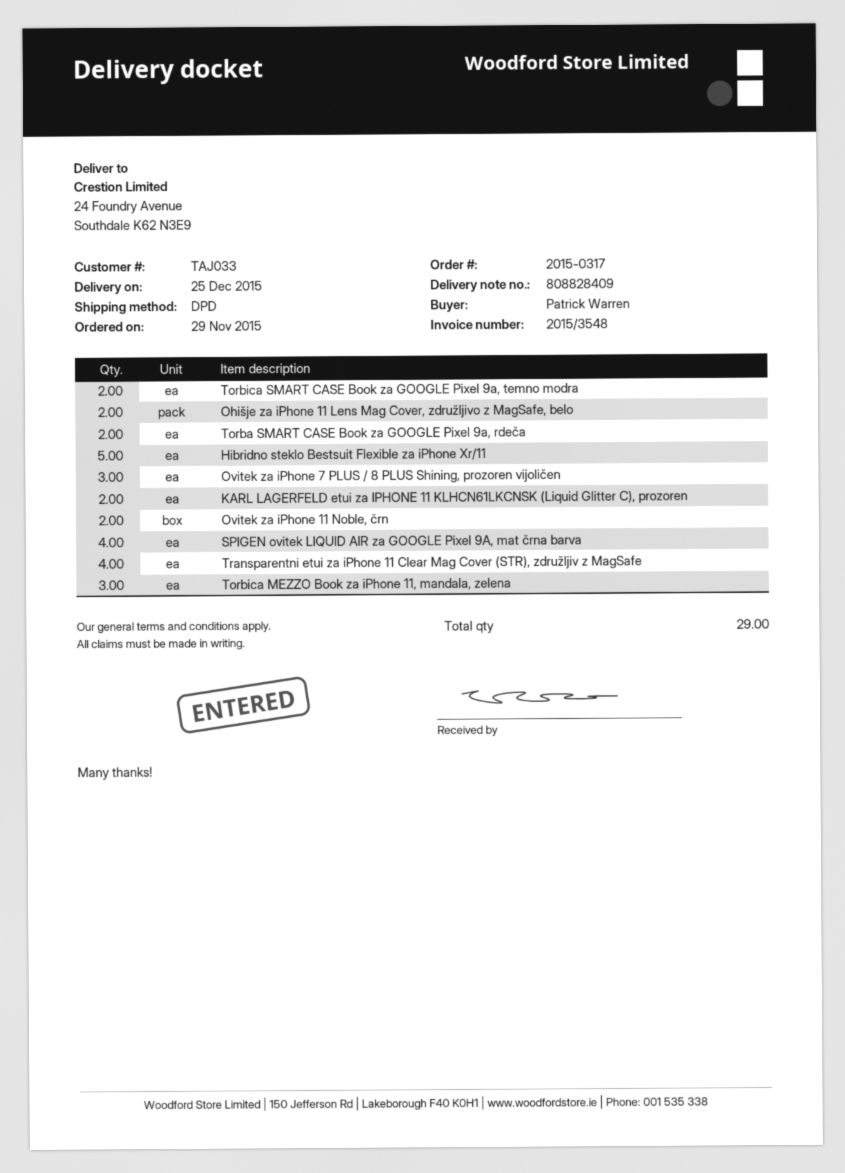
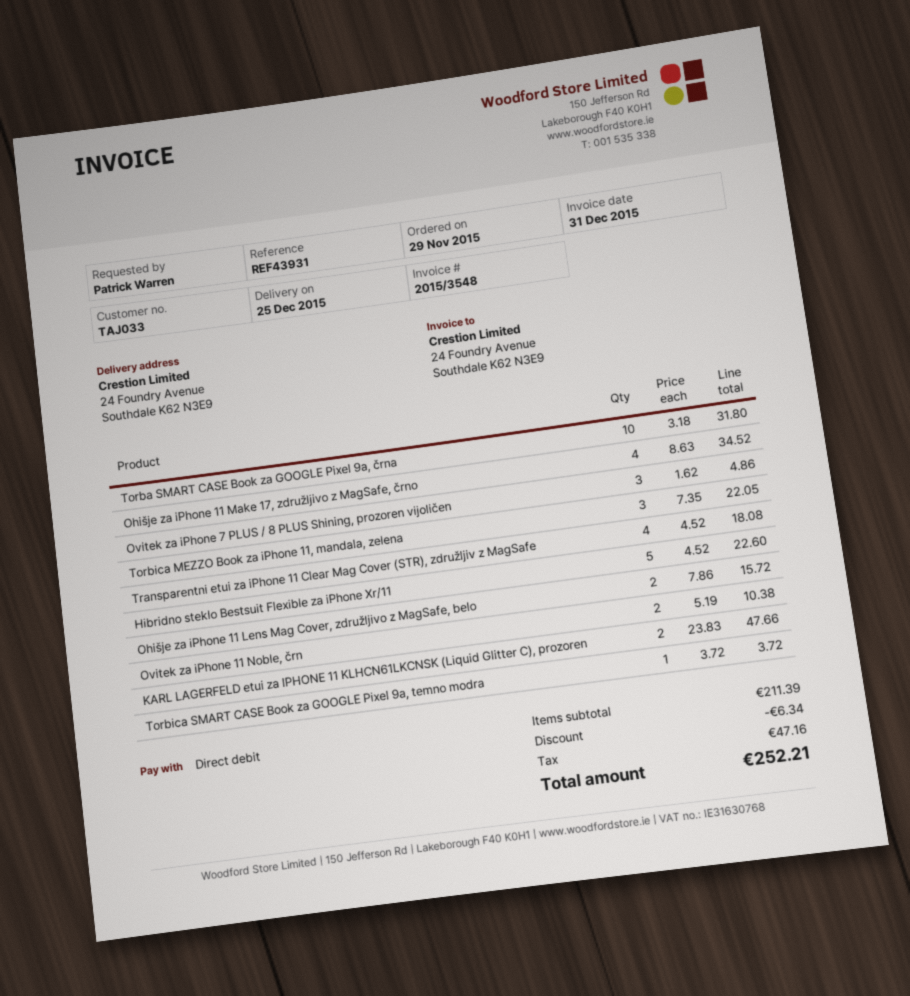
Torbica SMART CASE Book za GOOGLE Pixel 9a, temno modra: 2 -> 1
Torba SMART CASE Book za GOOGLE Pixel 9a, rdeča: 2 -> none
SPIGEN ovitek LIQUID AIR za GOOGLE Pixel 9A, mat črna barva: 4 -> none
Torba SMART CASE Book za GOOGLE Pixel 9a, črna: none -> 10
Ohišje za iPhone 11 Make 17, združljivo z MagSafe, črno: none -> 4

